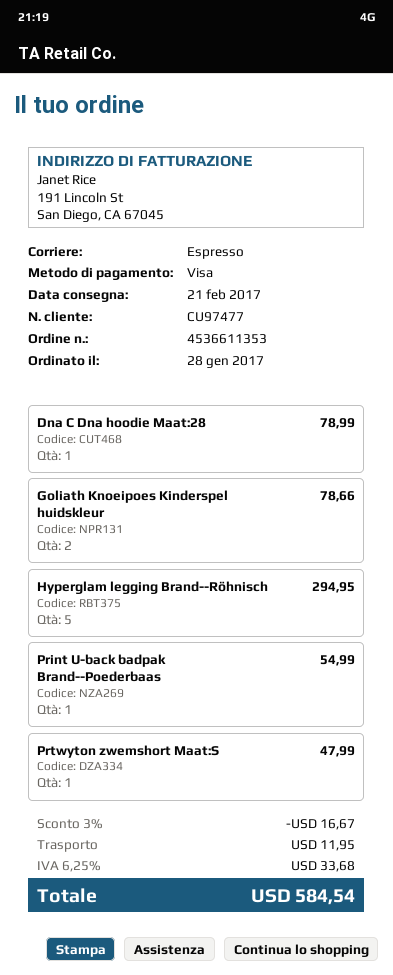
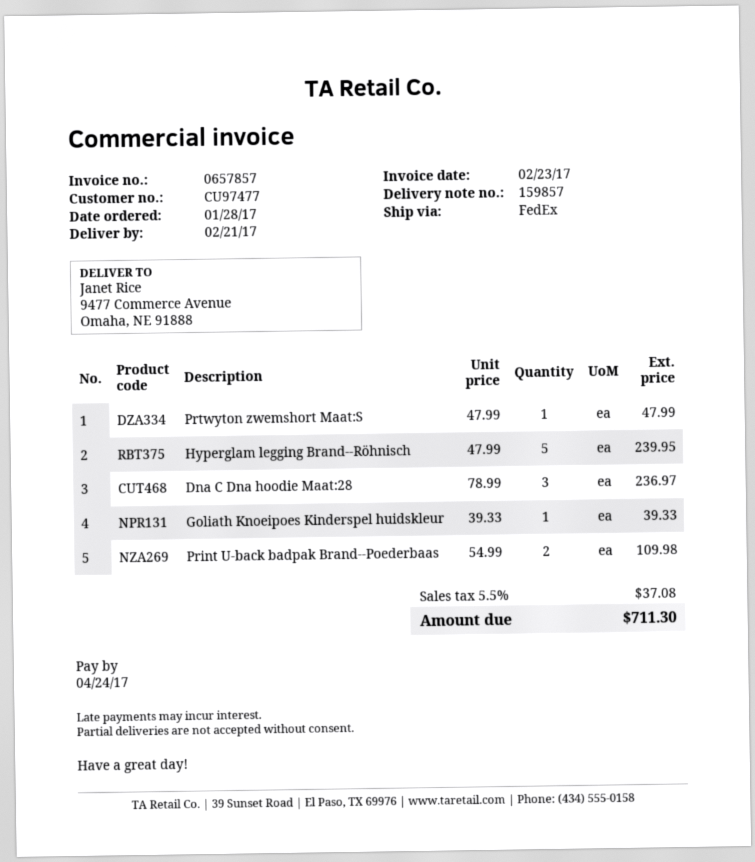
shipping method: express -> FedEx
Dna C Dna hoodie Maat:28: 1 for 78.99 -> 3 for 236.97
Goliath Knoeipoes Kinderspel huidskleur: 2 for 78.66 -> 1 for 39.33
Hyperglam legging Brand--Röhnisch: 5 for 294.95 -> 5 for 239.95
Print U-back badpak Brand--Poederbaas: 1 for 54.99 -> 2 for 109.98
discount: 3% = 16.67 -> none
shipping: 11.95 -> none
tax: 6.25% = 33.68 -> 5.5% = 37.08
total: 584.54 -> 711.30

